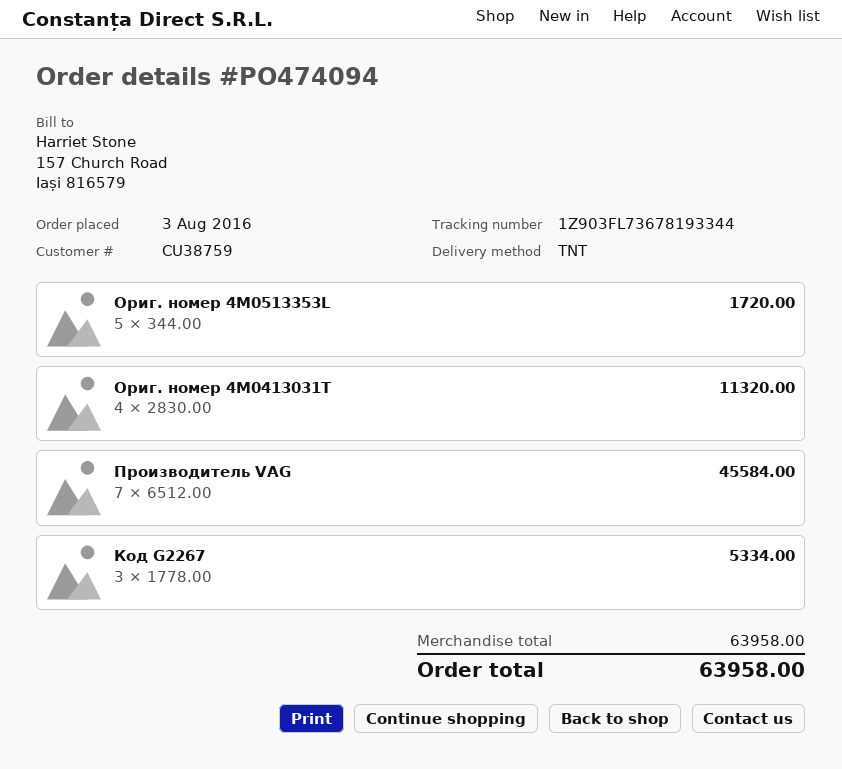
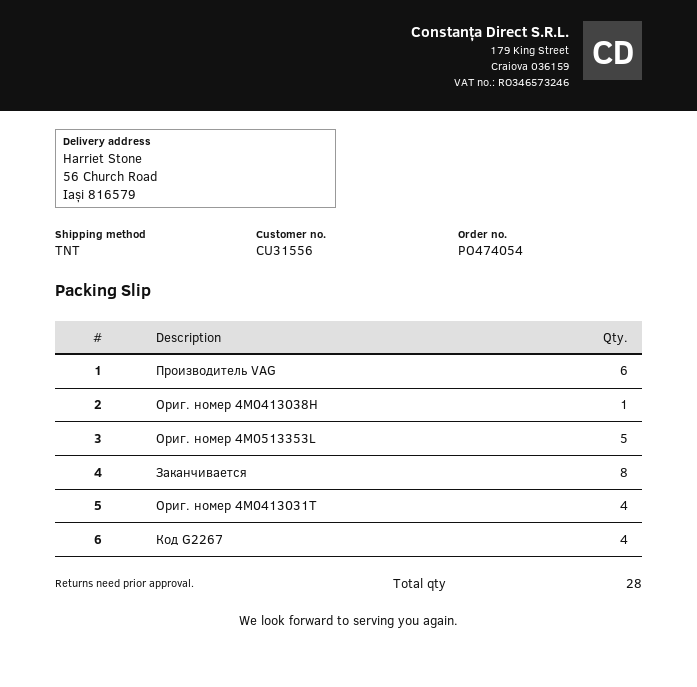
order number: PO474094 -> PO474054
customer number: CU38759 -> CU31556
Производитель VAG: 7 -> 6
Код G2267: 3 -> 4
Ориг. номер 4M0413038H: none -> 1
Заканчивается: none -> 8

